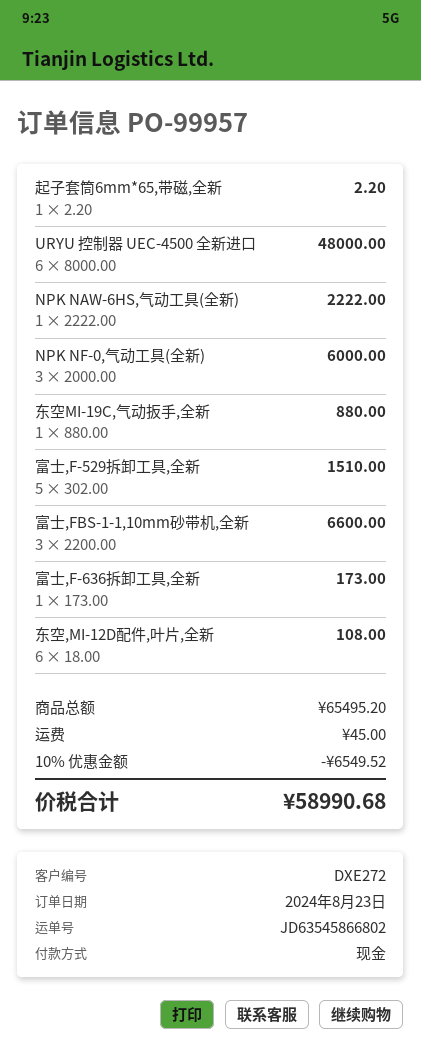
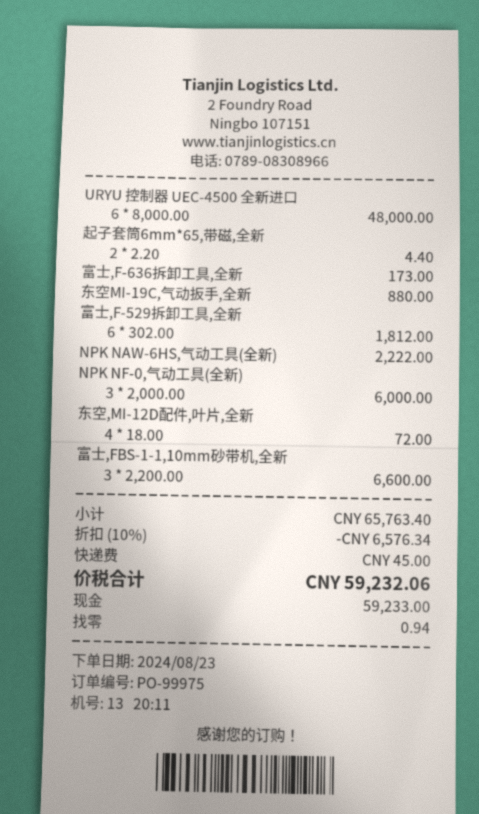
order number: PO-99957 -> PO-99975
起子套筒6mm*65,带磁,全新: 1 x 2.20 = 2.20 -> 2 x 2.20 = 4.40
富士,F-529拆卸工具,全新: 5 x 302.00 = 1510.00 -> 6 x 302.00 = 1812.00
东空,MI-12D配件,叶片,全新: 6 x 18.00 = 108.00 -> 4 x 18.00 = 72.00
subtotal: 65495.20 -> 65763.40
discount: 10% = 6549.52 -> 10% = 6576.34
total: 58990.68 -> 59232.06

